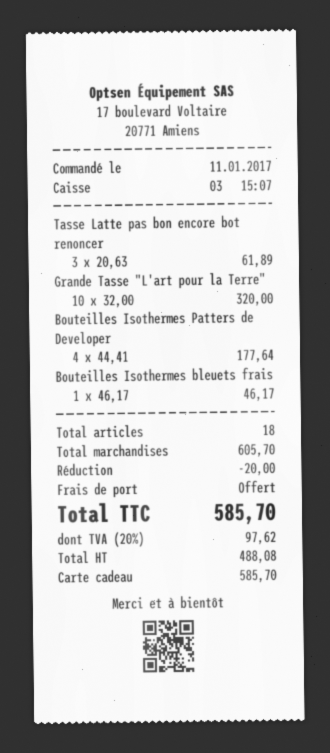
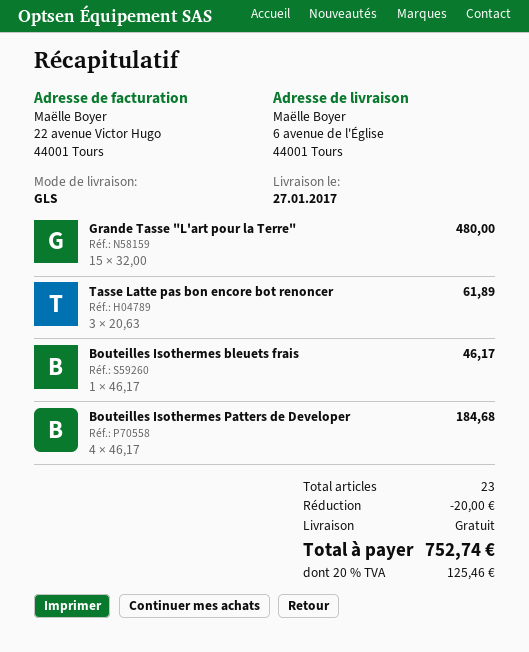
Grande Tasse "L'art pour la Terre": 10 x 32.00 = 320.00 -> 15 x 32.00 = 480.00
Bouteilles Isothermes Patters de Developer: 4 x 44.41 = 177.64 -> 4 x 46.17 = 184.68
total quantity: 18 -> 23
tax: 20% = 97.62 -> 20% = 125.46
total: 585.70 -> 752.74

